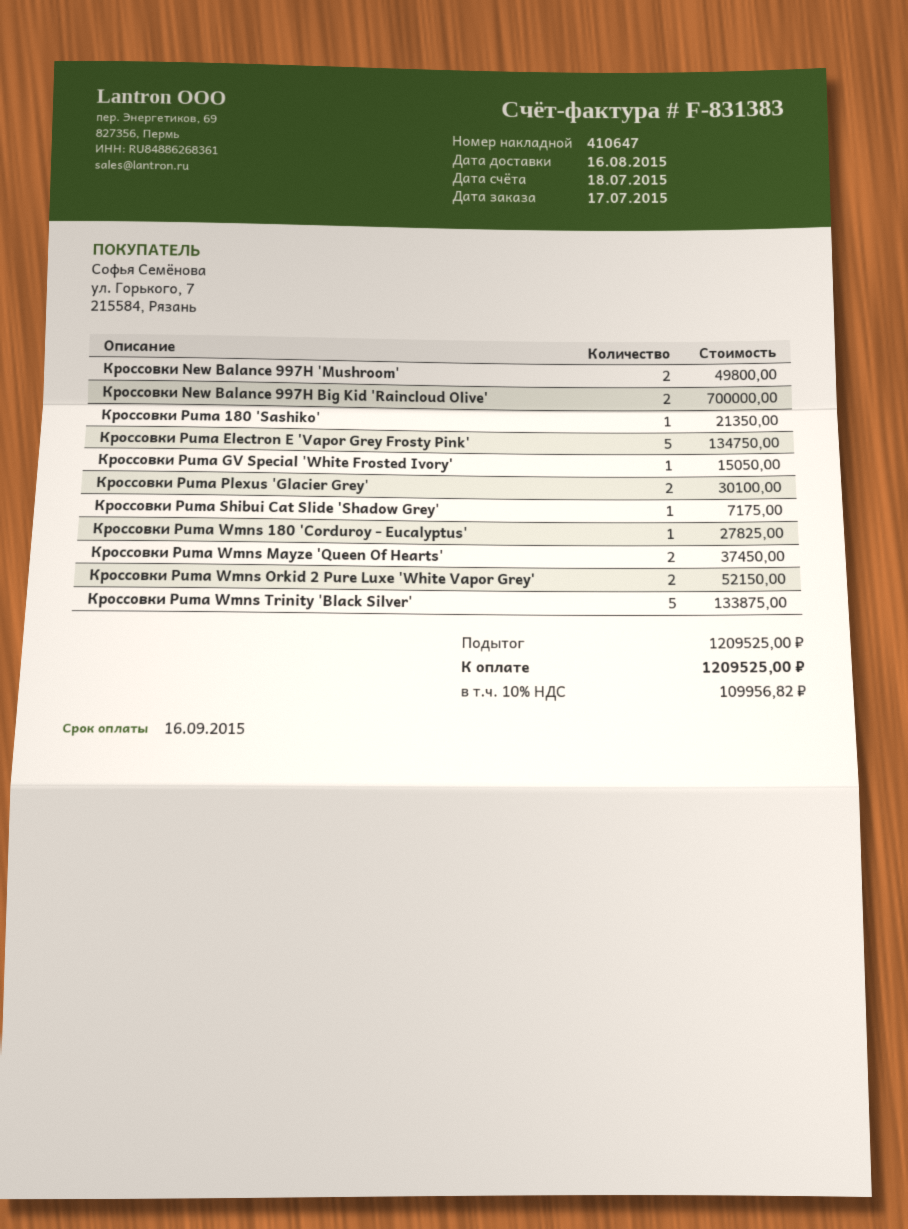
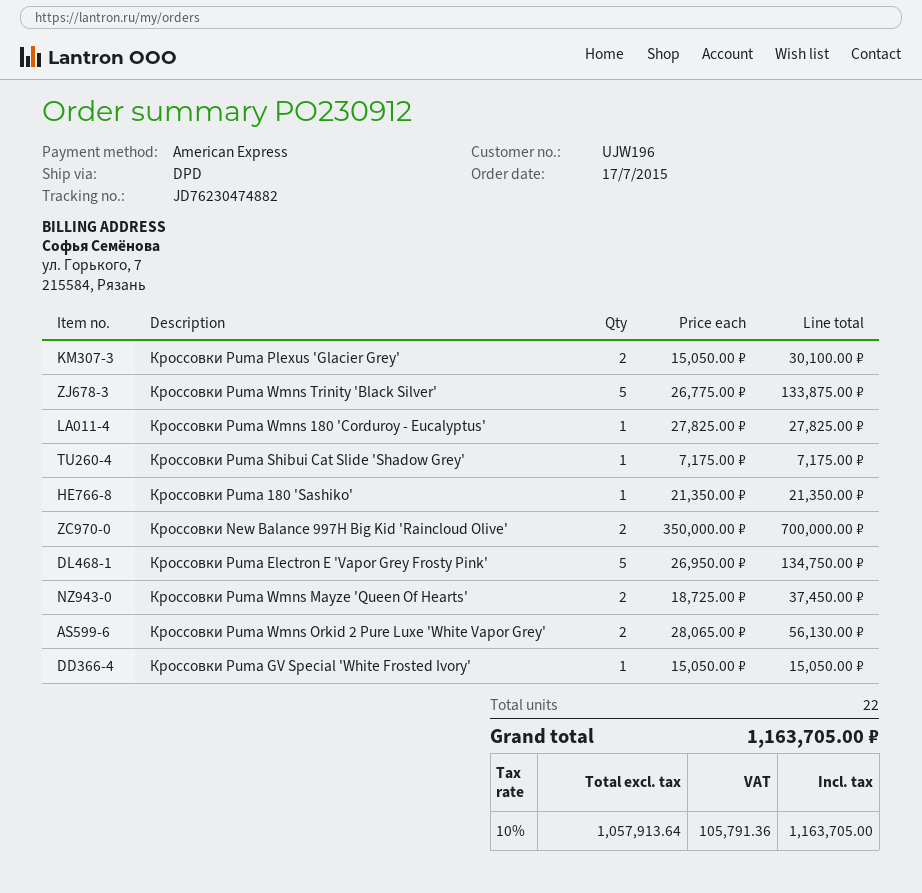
Кроссовки New Balance 997H 'Mushroom': 2 for 49800.00 -> none
Кроссовки Puma Wmns Orkid 2 Pure Luxe 'White Vapor Grey': 2 for 52150.00 -> 2 for 56130.00
tax: 10% = 109956.82 -> 10% = 105791.36
total: 1209525.00 -> 1163705.00

